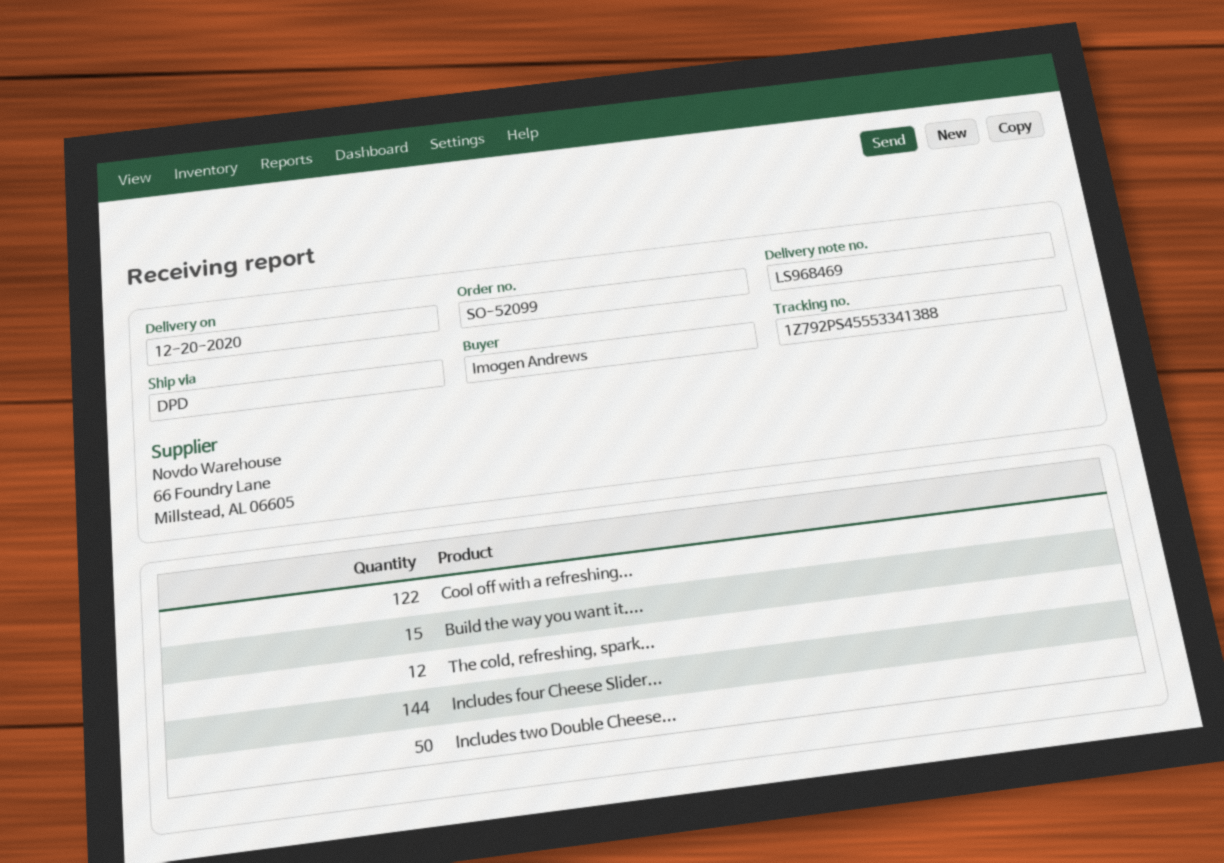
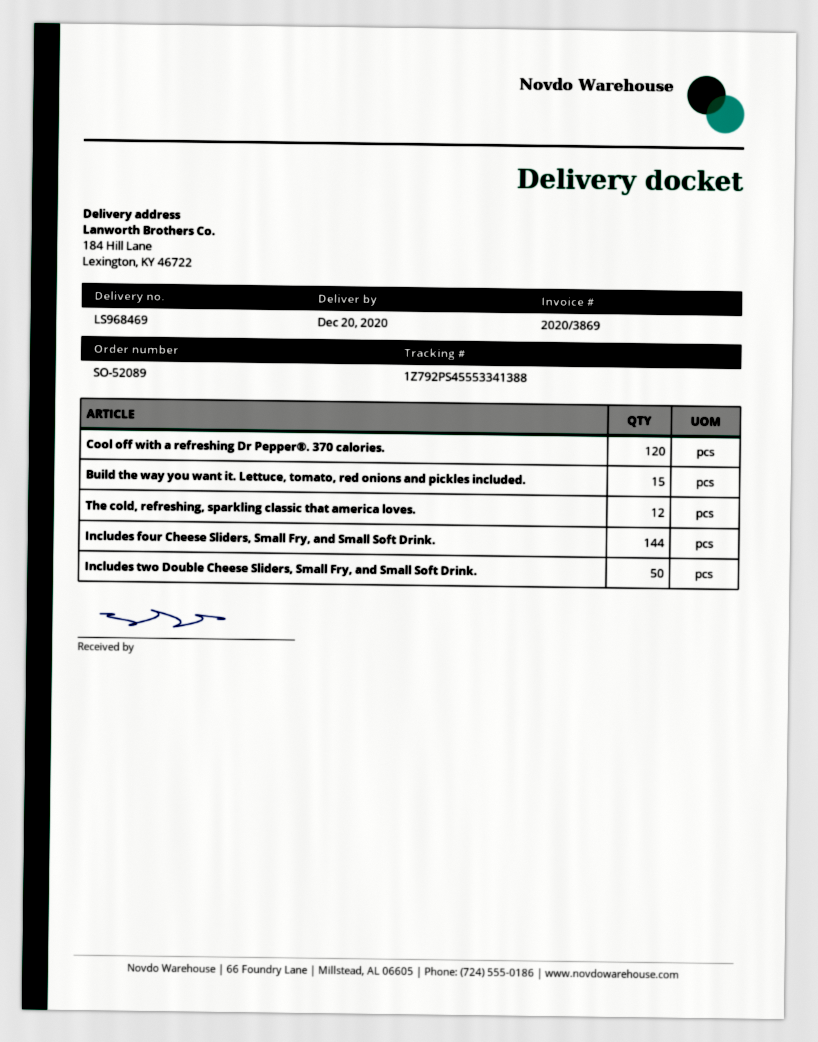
order number: SO-52099 -> SO-52089
Cool off with a refreshing...: 122 -> 120

